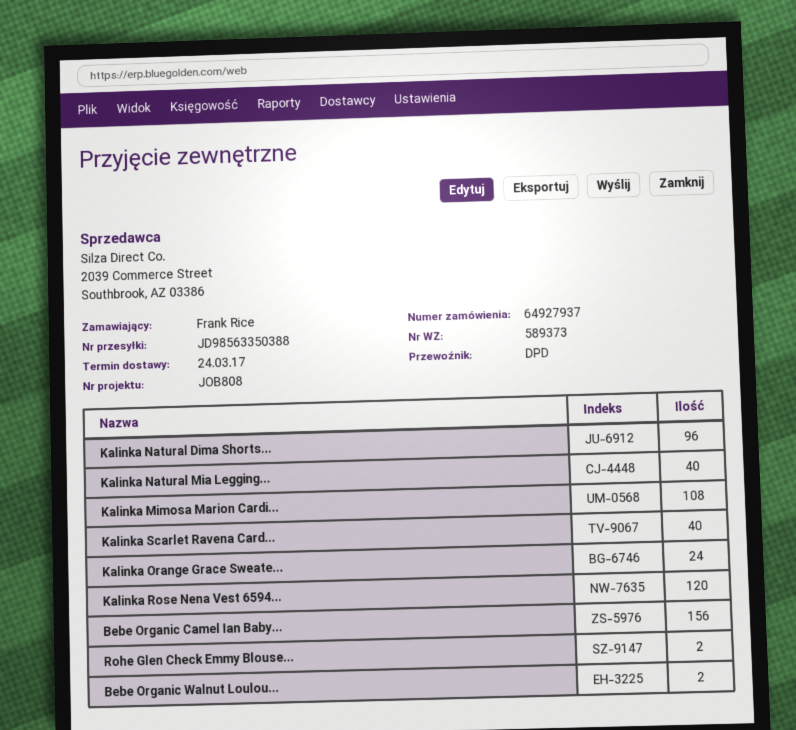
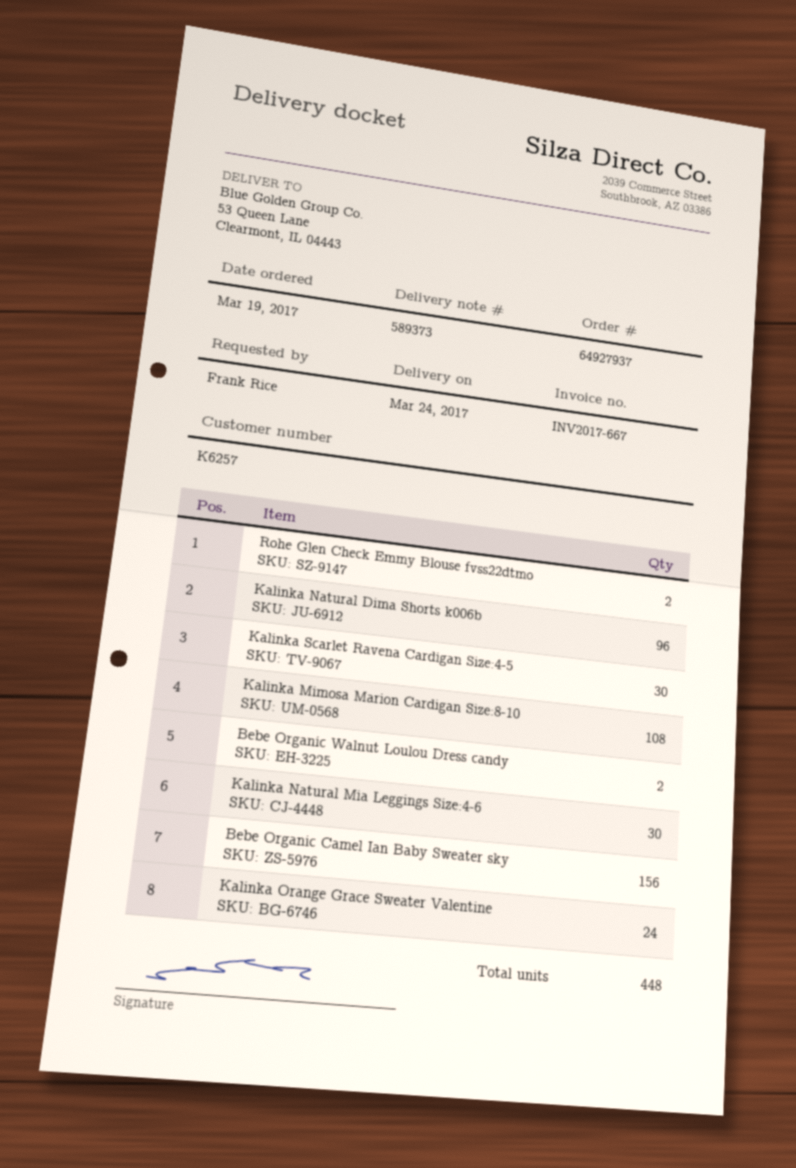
Kalinka Natural Mia Legging...: 40 -> 30
Kalinka Scarlet Ravena Card...: 40 -> 30
Kalinka Rose Nena Vest 6594...: 120 -> none

